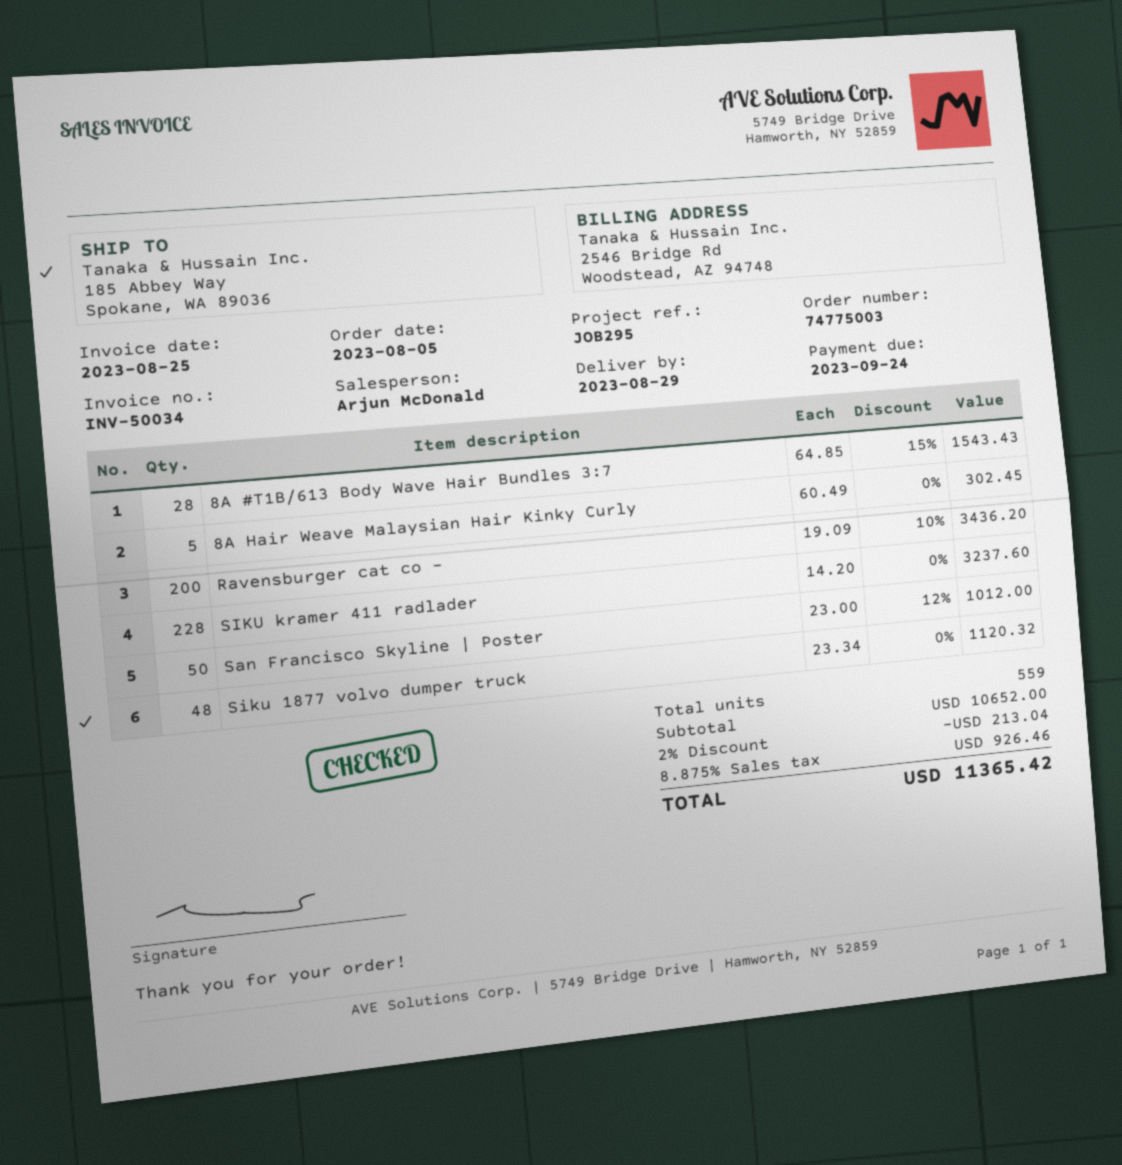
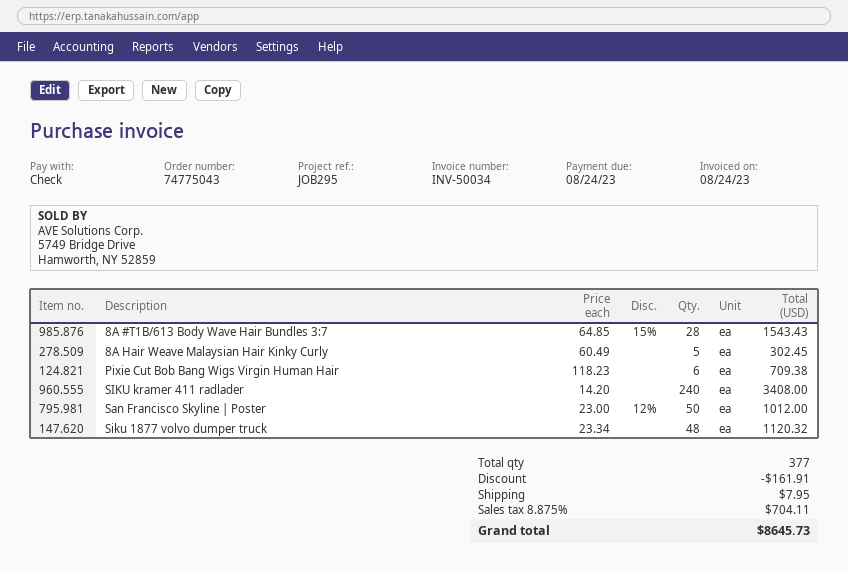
order number: 74775003 -> 74775043
invoice date: 2023-08-25 -> 2023-08-24
due date: 2023-09-24 -> 2023-08-24
Ravensburger cat co -: 200 x 19.09 - 10% = 3436.20 -> none
SIKU kramer 411 radlader: 228 x 14.20 = 3237.60 -> 240 x 14.20 = 3408.00
Pixie Cut Bob Bang Wigs Virgin Human Hair: none -> 6 x 118.23 = 709.38
total quantity: 559 -> 377
discount: 213.04 -> 161.91
shipping: none -> 7.95
tax: 8.875% = 926.46 -> 8.875% = 704.11
total: 11365.42 -> 8645.73

